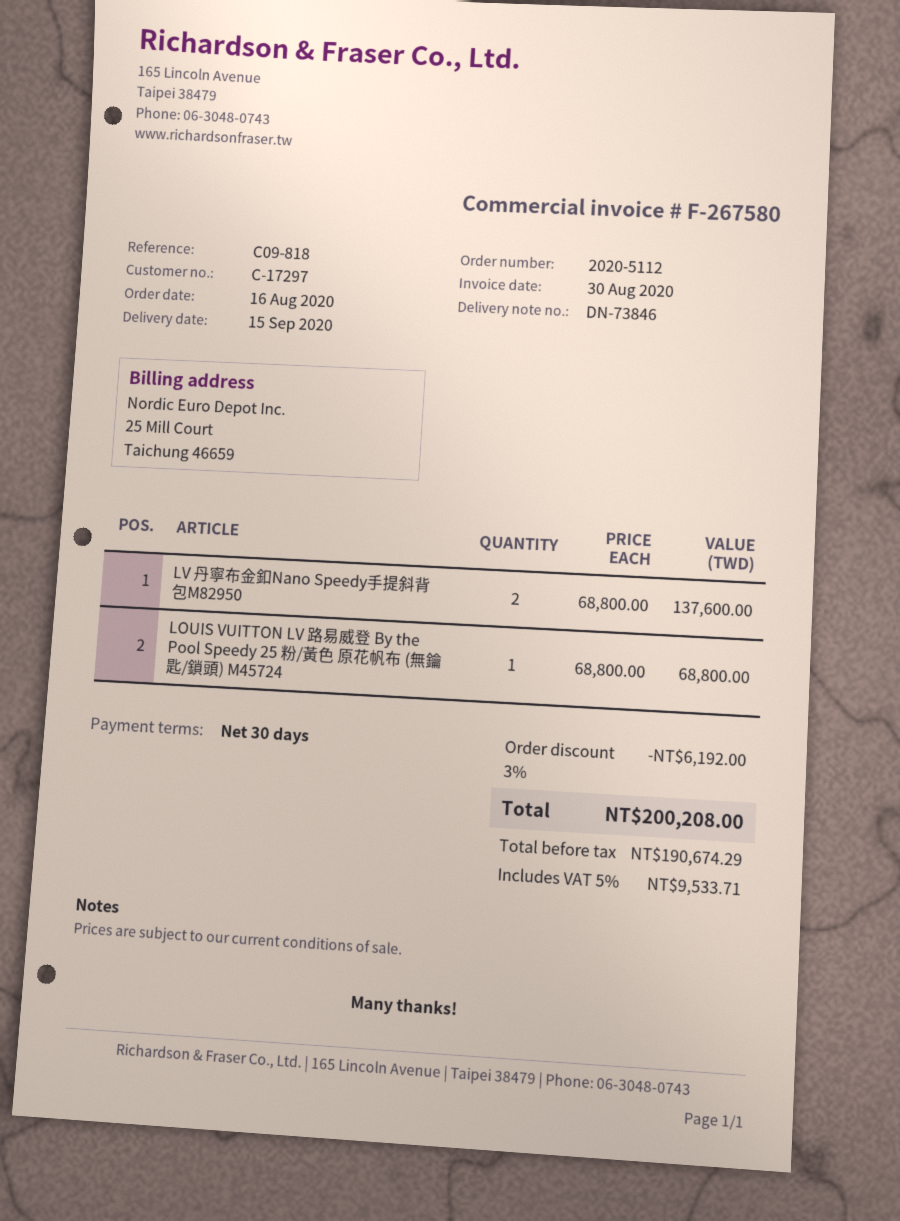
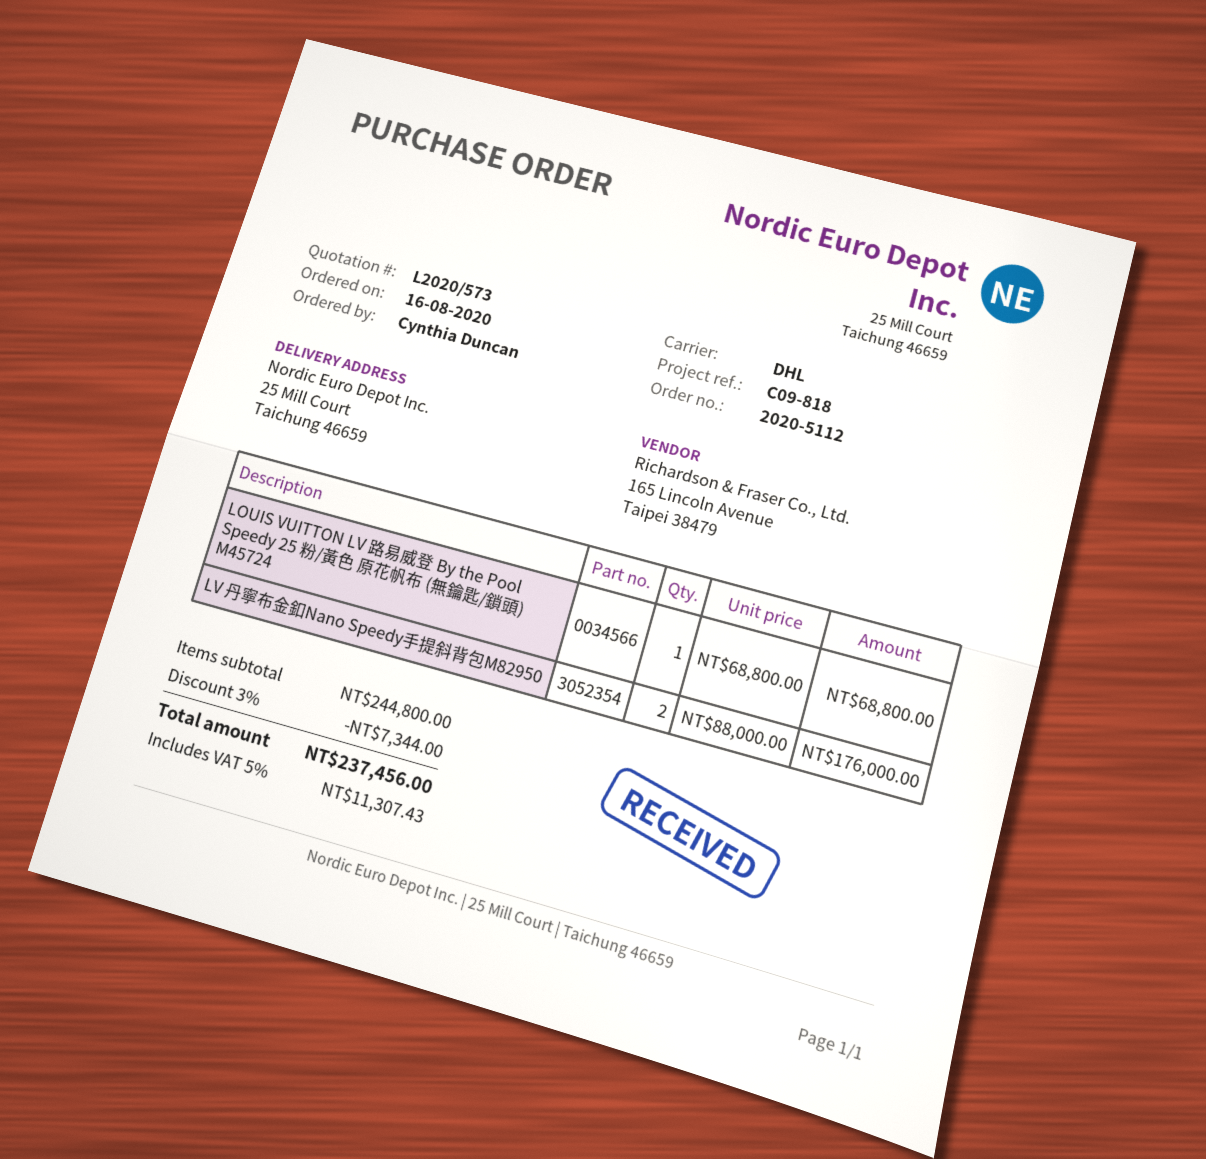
LV 丹寧布金釦Nano Speedy手提斜背包M82950: 2 x 68800.00 = 137600.00 -> 2 x 88000.00 = 176000.00
discount: 3% = 6192.00 -> 3% = 7344.00
tax: 5% = 9533.71 -> 5% = 11307.43
total: 200208.00 -> 237456.00

